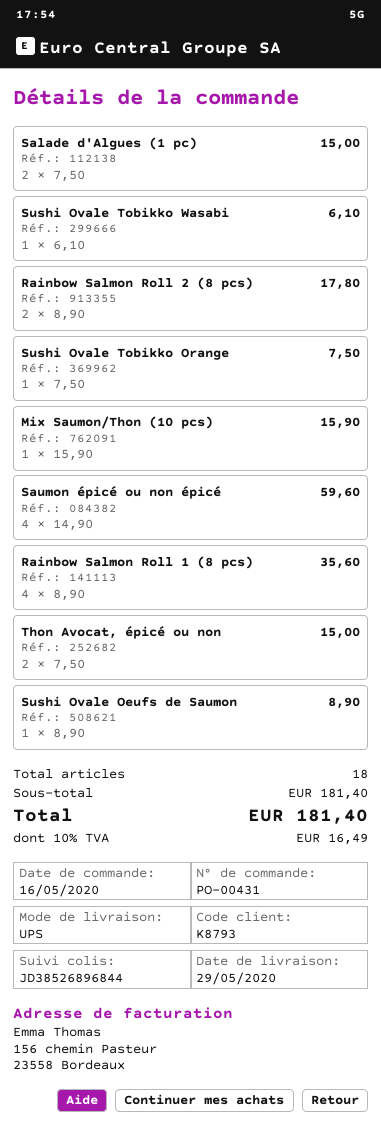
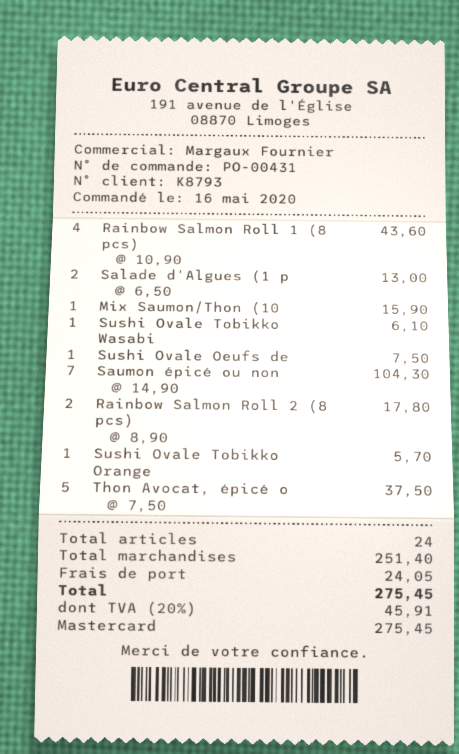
Salade d'Algues (1 pc): 2 x 7.50 = 15.00 -> 2 x 6.50 = 13.00
Sushi Ovale Tobikko Orange: 1 x 7.50 = 7.50 -> 1 x 5.70 = 5.70
Saumon épicé ou non épicé: 4 x 14.90 = 59.60 -> 7 x 14.90 = 104.30
Rainbow Salmon Roll 1 (8 pcs): 4 x 8.90 = 35.60 -> 4 x 10.90 = 43.60
Thon Avocat, épicé ou non: 2 x 7.50 = 15.00 -> 5 x 7.50 = 37.50
Sushi Ovale Oeufs de Saumon: 1 x 8.90 = 8.90 -> 1 x 7.50 = 7.50
total quantity: 18 -> 24
subtotal: 181.40 -> 251.40
shipping: none -> 24.05
tax: 10% = 16.49 -> 20% = 45.91
total: 181.40 -> 275.45

